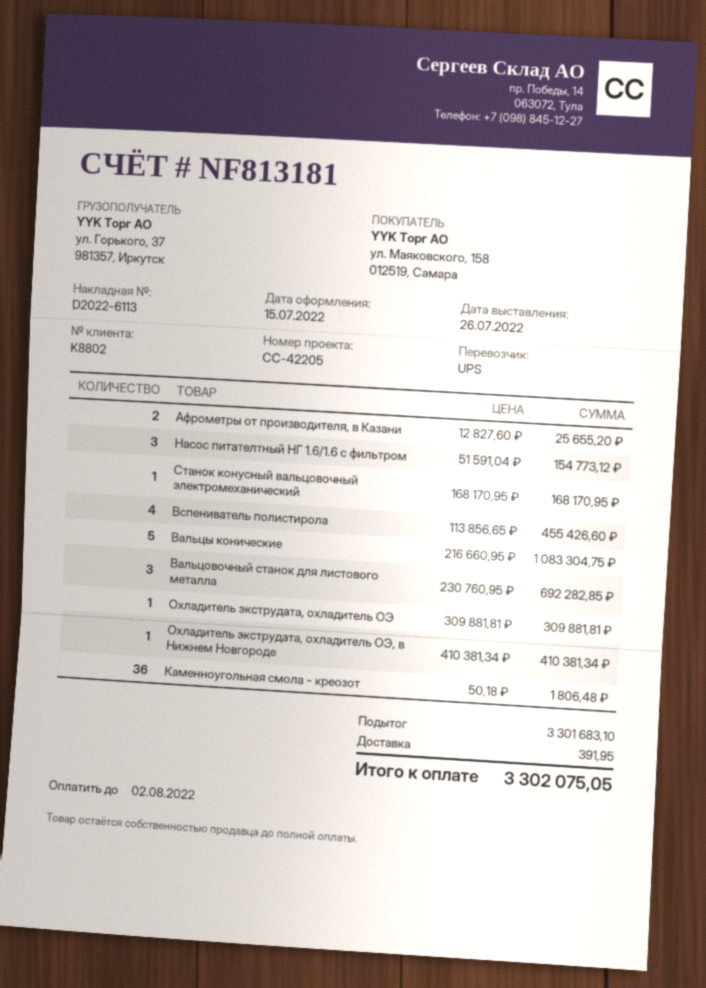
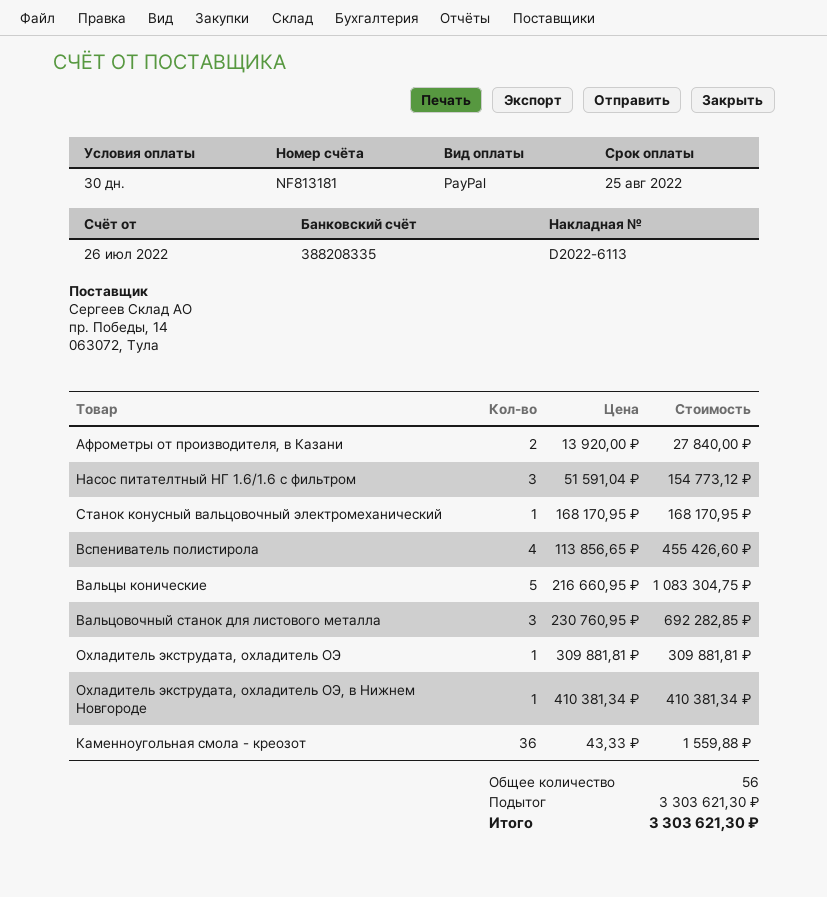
due date: 2022-08-02 -> 2022-08-25
Афрометры от производителя, в Казани: 2 x 12827.60 = 25655.20 -> 2 x 13920.00 = 27840.00
Каменноугольная смола - креозот: 36 x 50.18 = 1806.48 -> 36 x 43.33 = 1559.88
subtotal: 3301683.10 -> 3303621.30
shipping: 391.95 -> none
total: 3302075.05 -> 3303621.30

